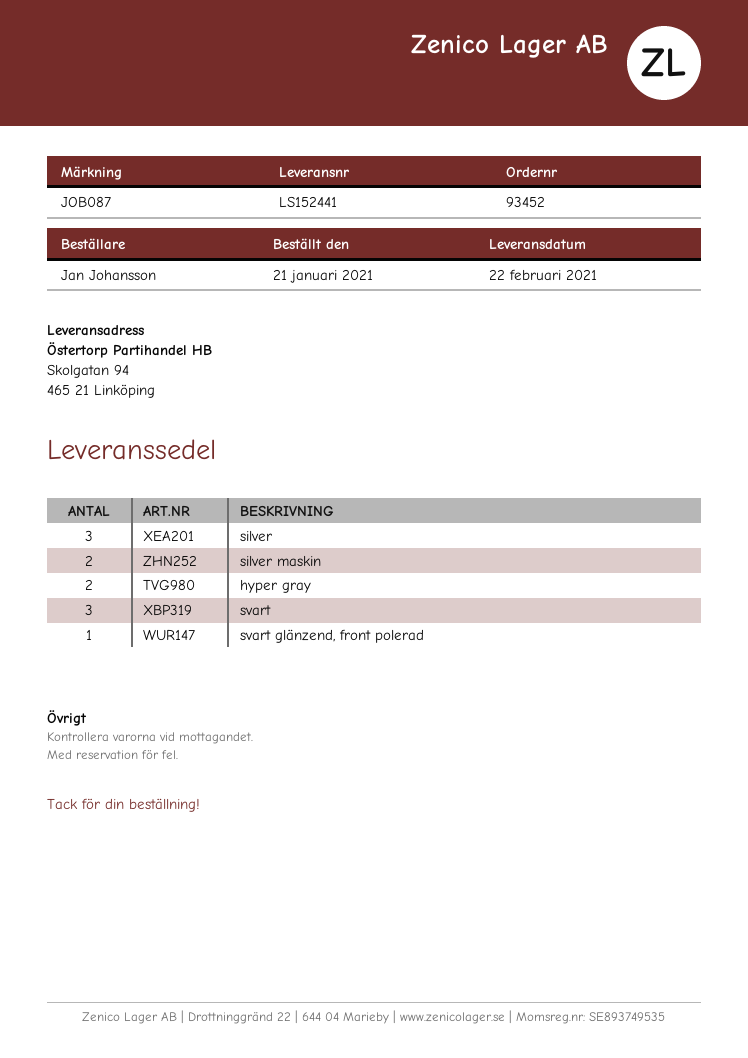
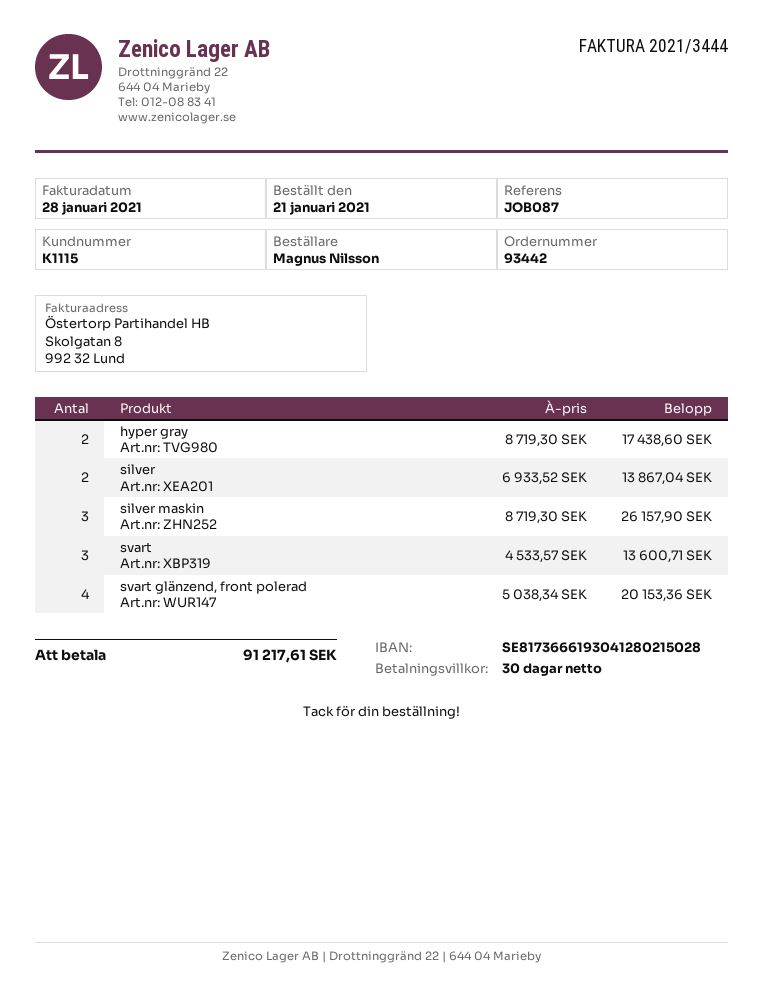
order number: 93452 -> 93442
ordered by: Jan Johansson -> Magnus Nilsson
silver: 3 -> 2
silver maskin: 2 -> 3
svart glänzend, front polerad: 1 -> 4

